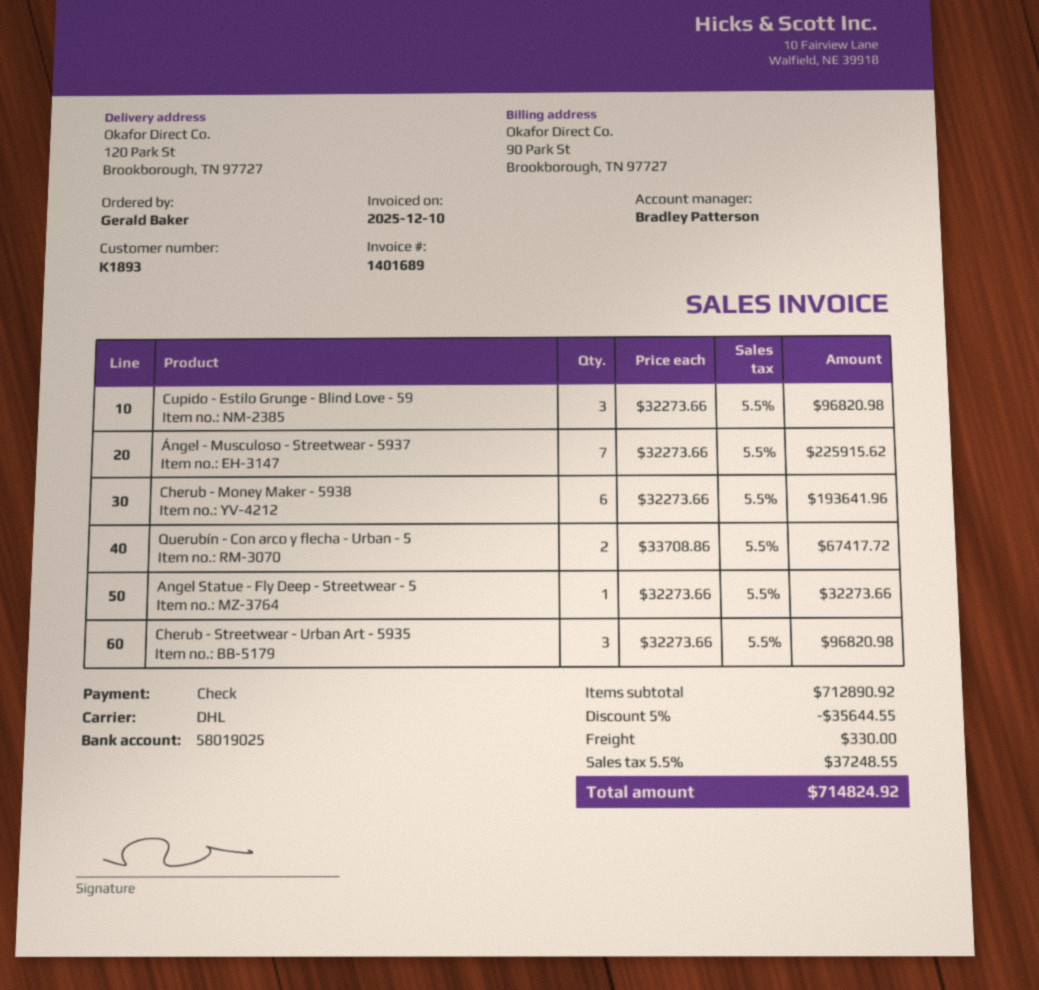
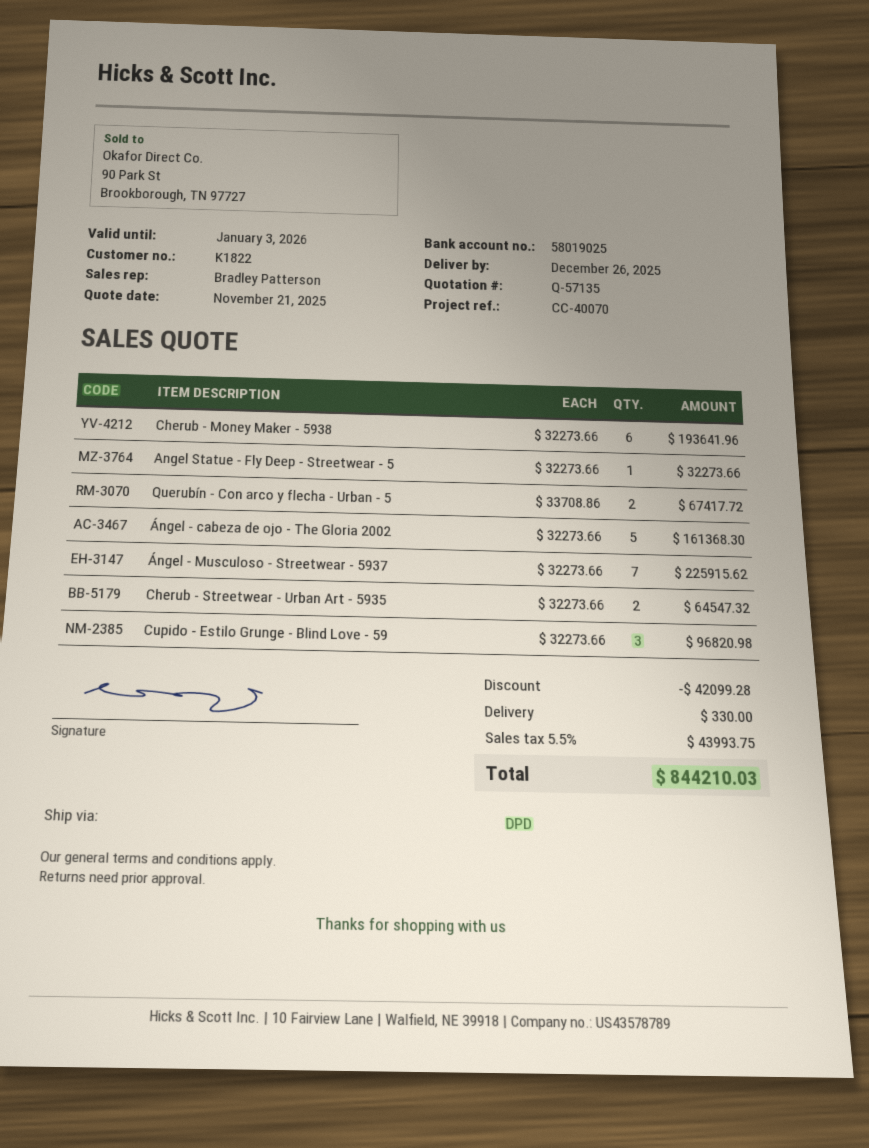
customer number: K1893 -> K1822
shipping method: DHL -> DPD
Cherub - Streetwear - Urban Art - 5935: 3 x 32273.66 = 96820.98 -> 2 x 32273.66 = 64547.32
Ángel - cabeza de ojo - The Gloria 2002: none -> 5 x 32273.66 = 161368.30
discount: 35644.55 -> 42099.28
tax: 5.5% = 37248.55 -> 5.5% = 43993.75
total: 714824.92 -> 844210.03

